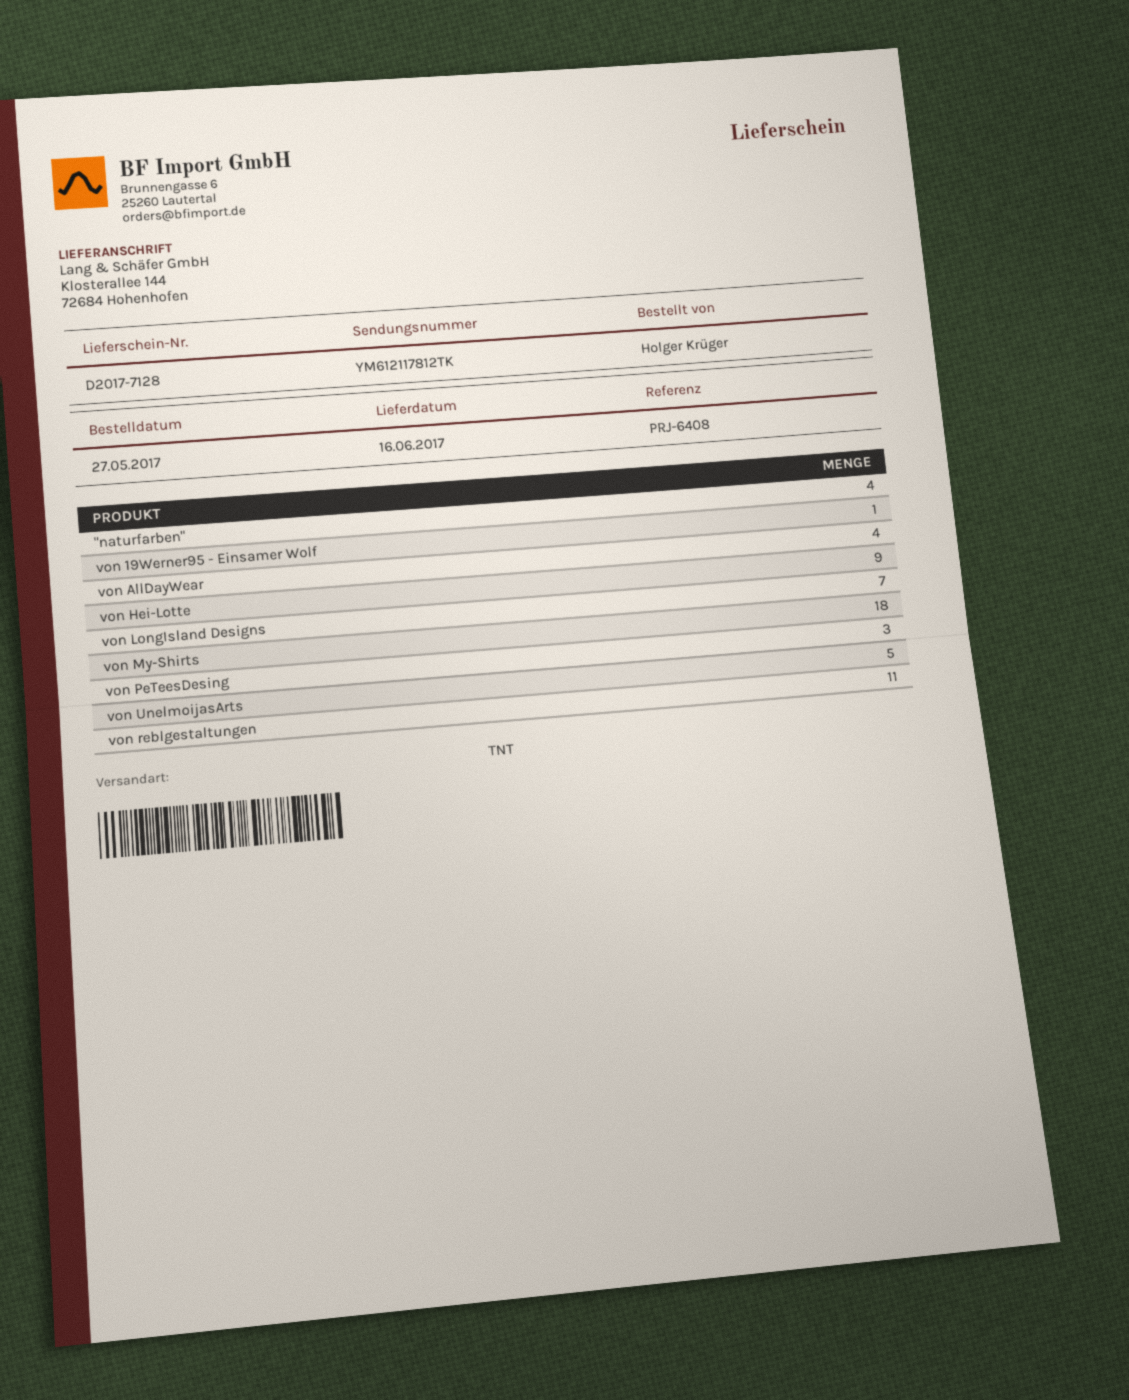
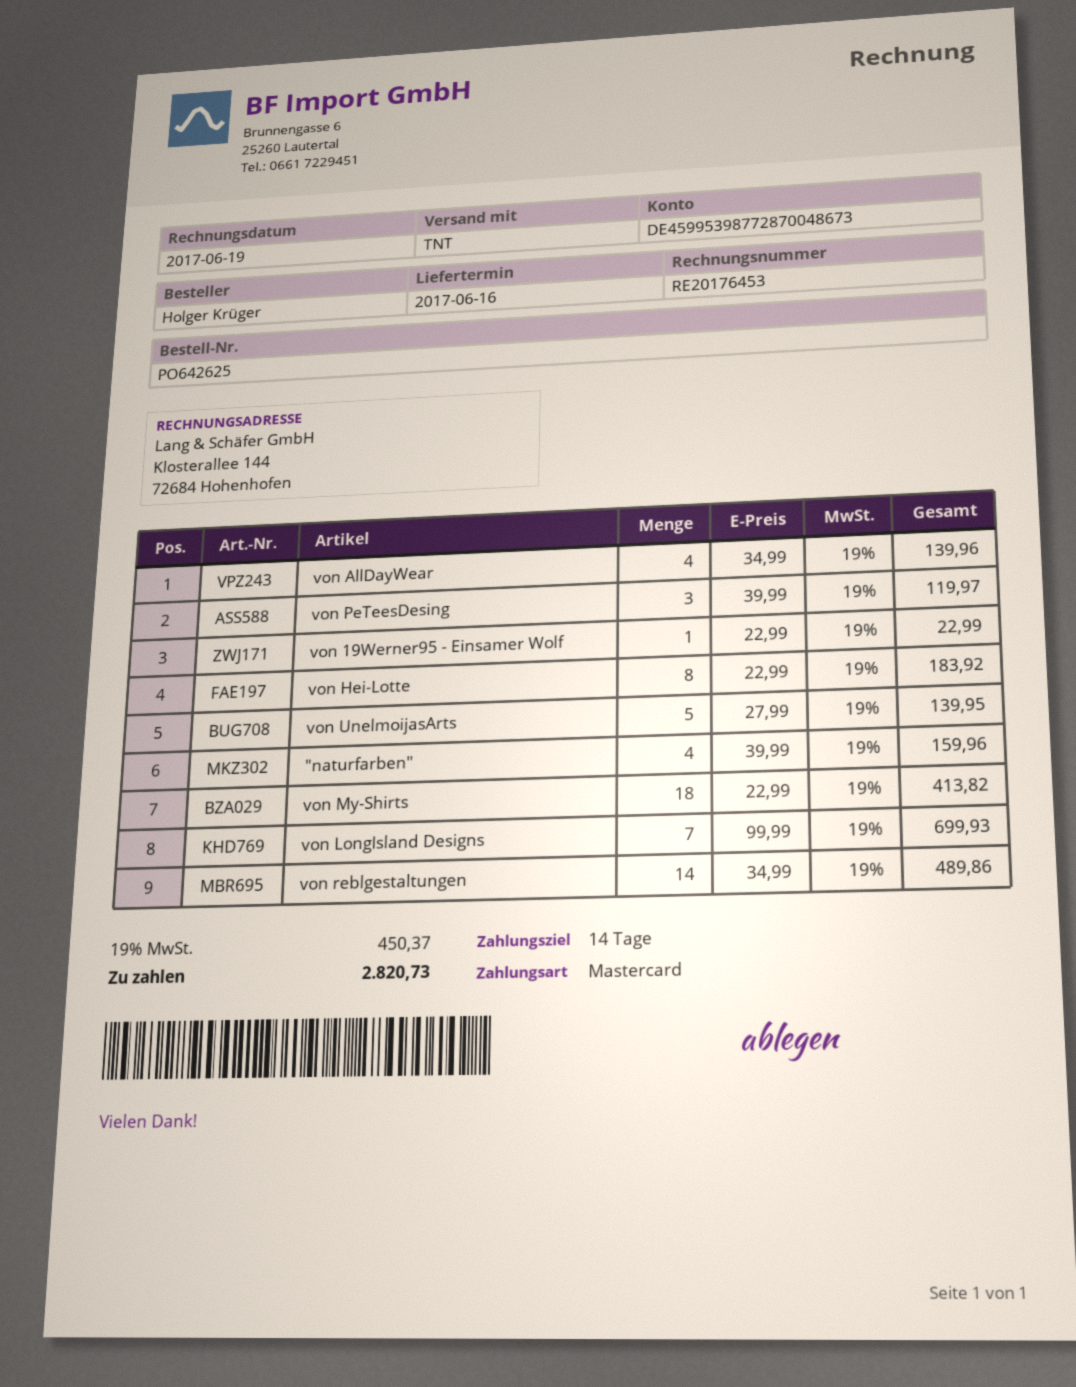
von Hei-Lotte: 9 -> 8
von reblgestaltungen: 11 -> 14

